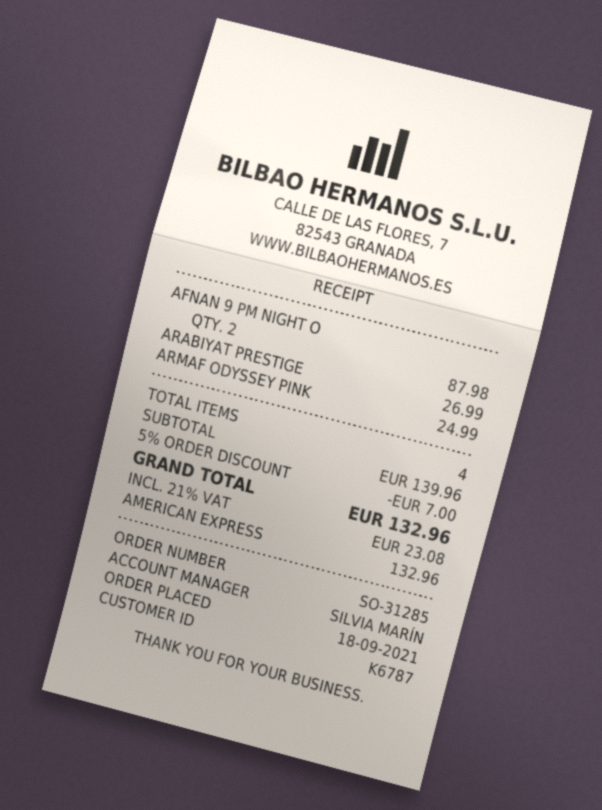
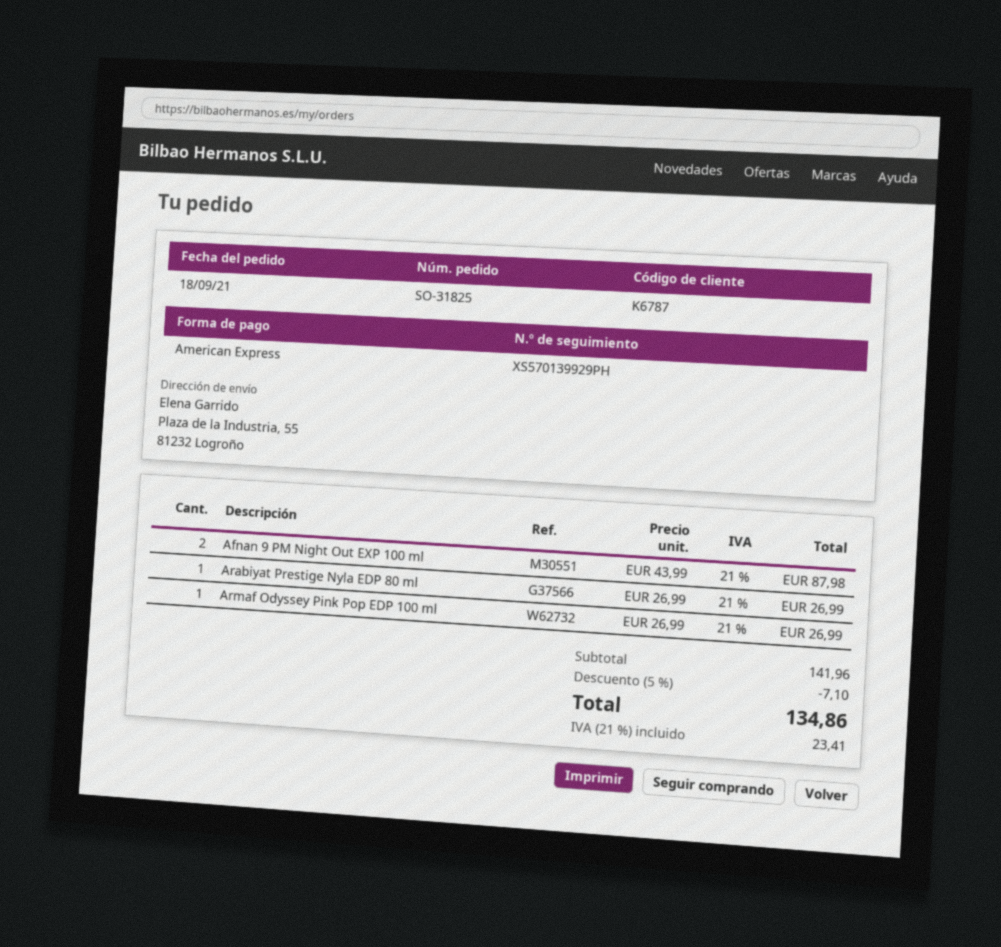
order number: SO-31285 -> SO-31825
ARMAF ODYSSEY PINK: 1 for 24.99 -> 1 for 26.99
subtotal: 139.96 -> 141.96
discount: 5% = 7.00 -> 5% = 7.10
tax: 21% = 23.08 -> 21% = 23.41
total: 132.96 -> 134.86

